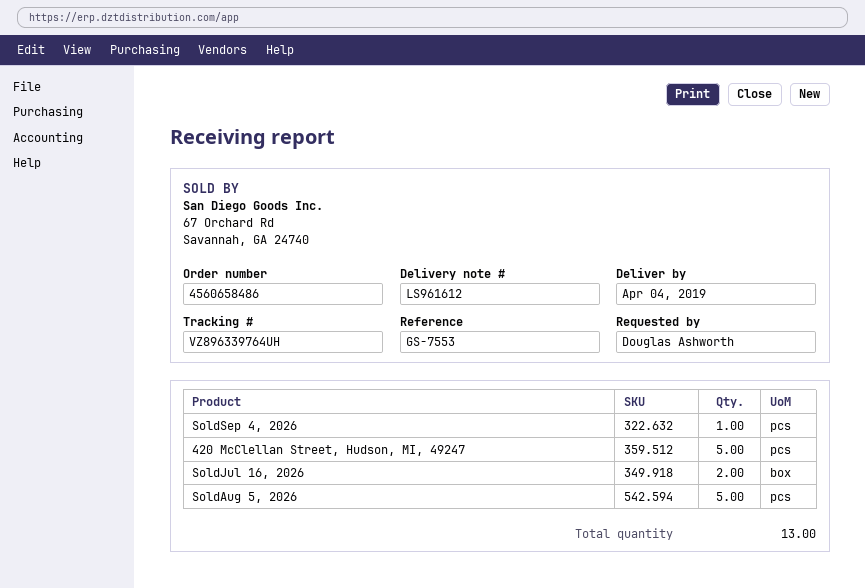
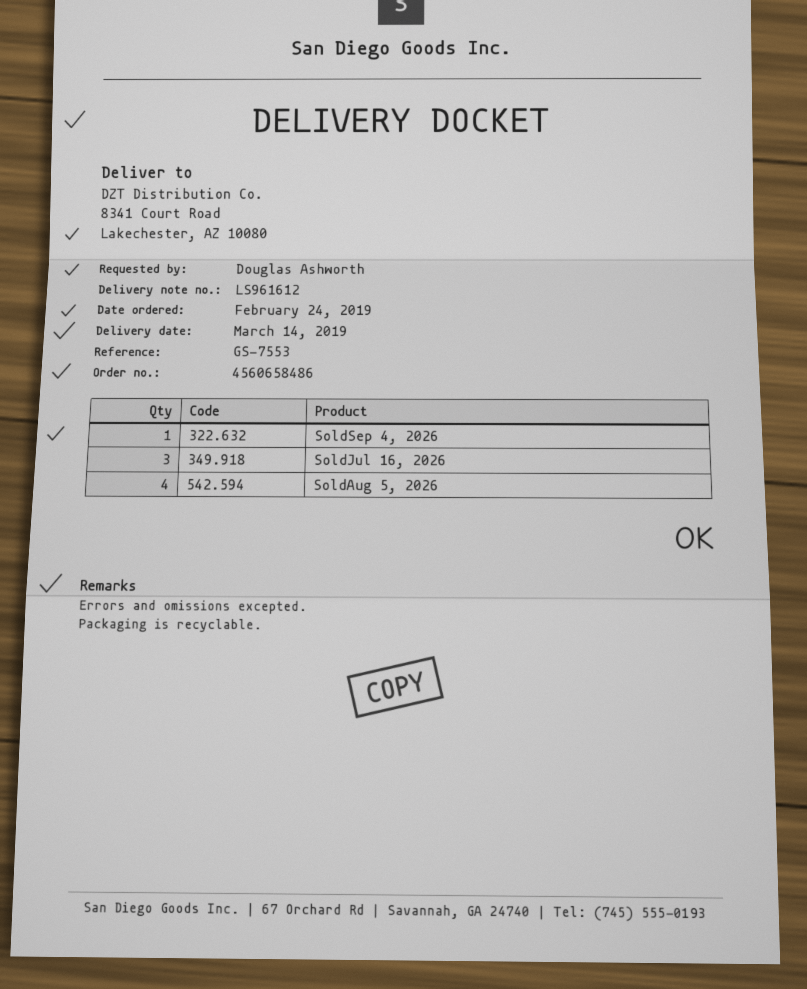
delivery date: 2019-04-04 -> 2019-03-14
420 McClellan Street, Hudson, MI, 49247: 5 -> none
SoldJul 16, 2026: 2 -> 3
SoldAug 5, 2026: 5 -> 4

